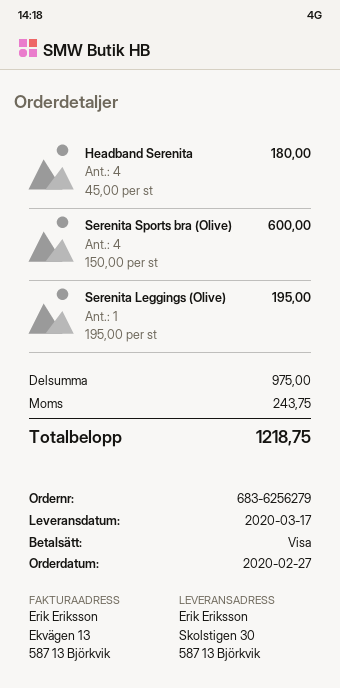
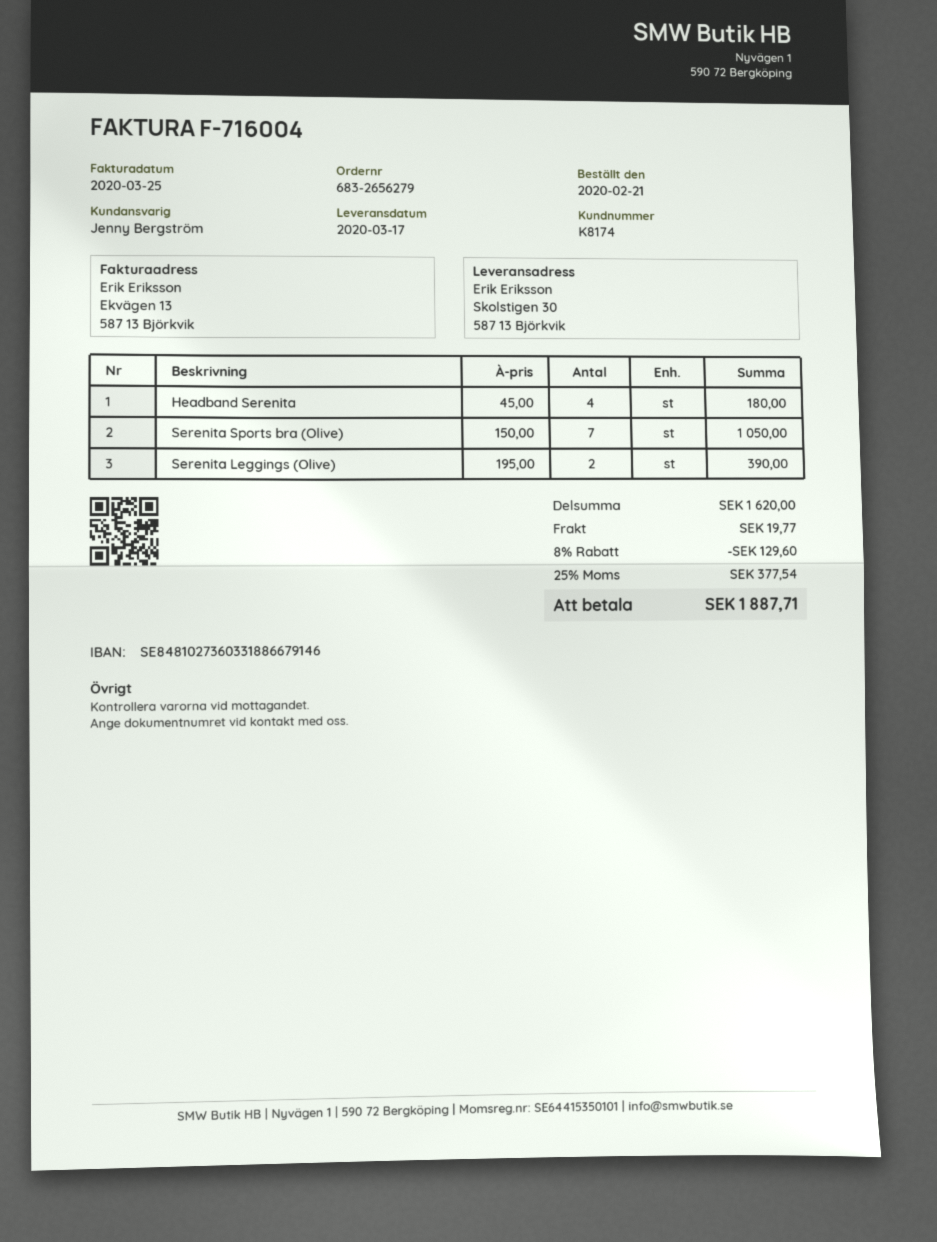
order number: 683-6256279 -> 683-2656279
order date: 2020-02-27 -> 2020-02-21
Serenita Sports bra (Olive): 4 x 150.00 = 600.00 -> 7 x 150.00 = 1050.00
Serenita Leggings (Olive): 1 x 195.00 = 195.00 -> 2 x 195.00 = 390.00
subtotal: 975.00 -> 1620.00
discount: none -> 8% = 129.60
shipping: none -> 19.77
tax: 243.75 -> 377.54
total: 1218.75 -> 1887.71

